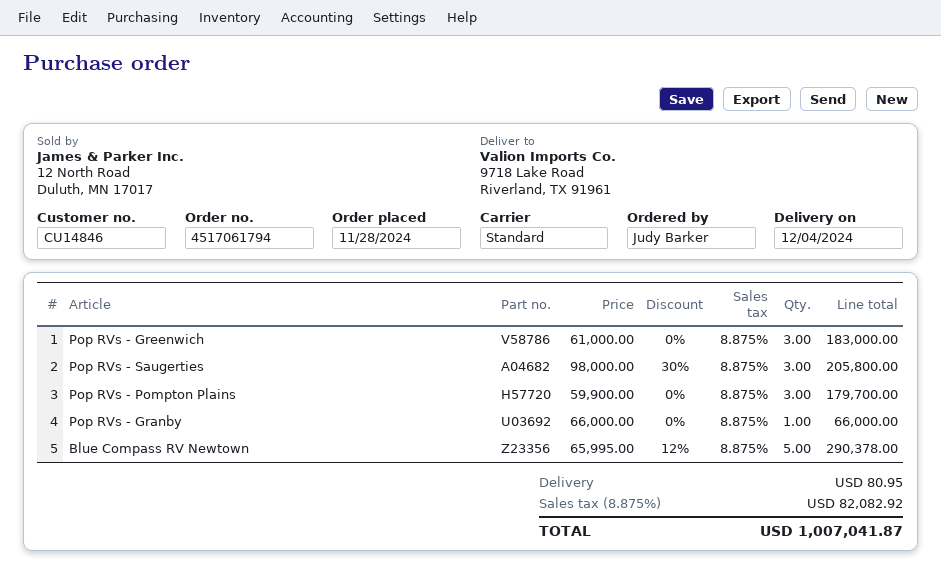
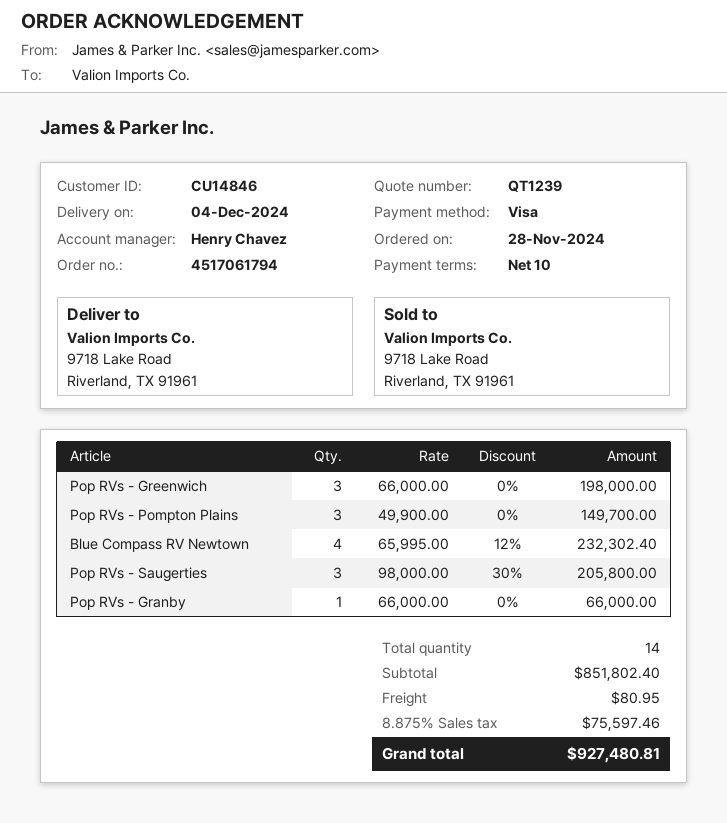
Pop RVs - Greenwich: 3 x 61000.00 = 183000.00 -> 3 x 66000.00 = 198000.00
Pop RVs - Pompton Plains: 3 x 59900.00 = 179700.00 -> 3 x 49900.00 = 149700.00
Blue Compass RV Newtown: 5 x 65995.00 - 12% = 290378.00 -> 4 x 65995.00 - 12% = 232302.40
tax: 8.875% = 82082.92 -> 8.875% = 75597.46
total: 1007041.87 -> 927480.81

